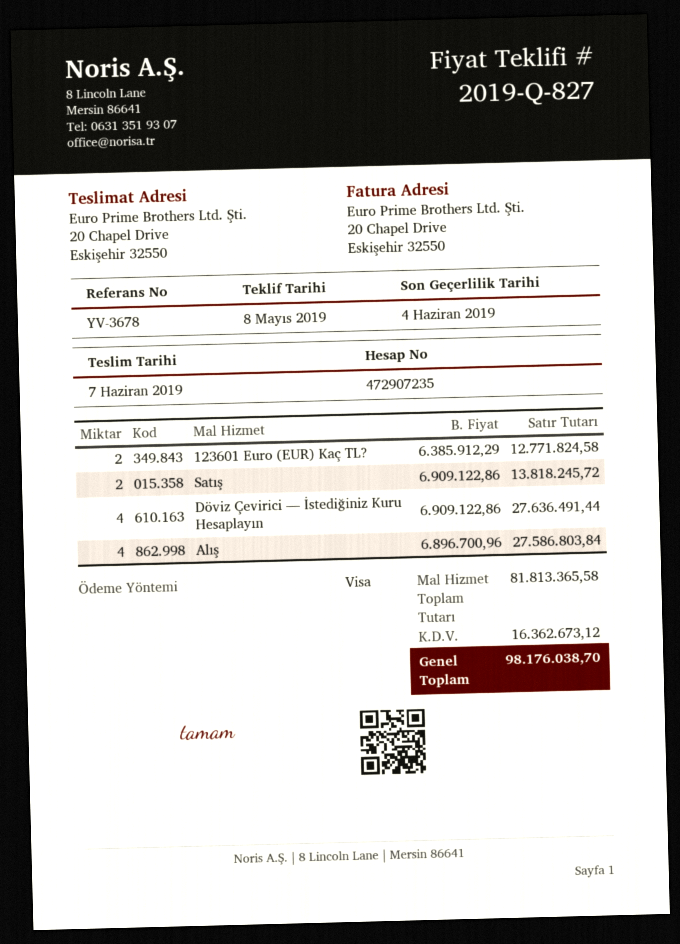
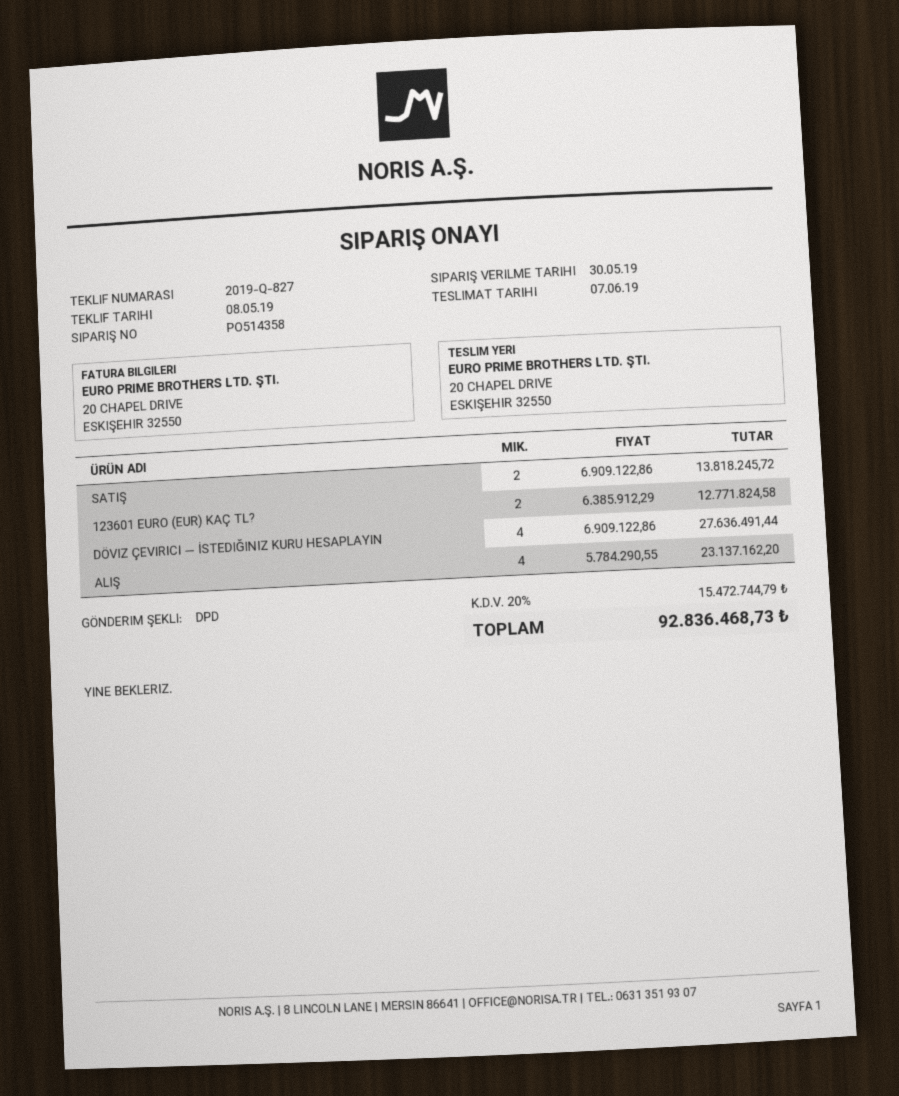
Alış: 4 x 6896700.96 = 27586803.84 -> 4 x 5784290.55 = 23137162.20
tax: 16362673.12 -> 15472744.79
total: 98176038.70 -> 92836468.73

